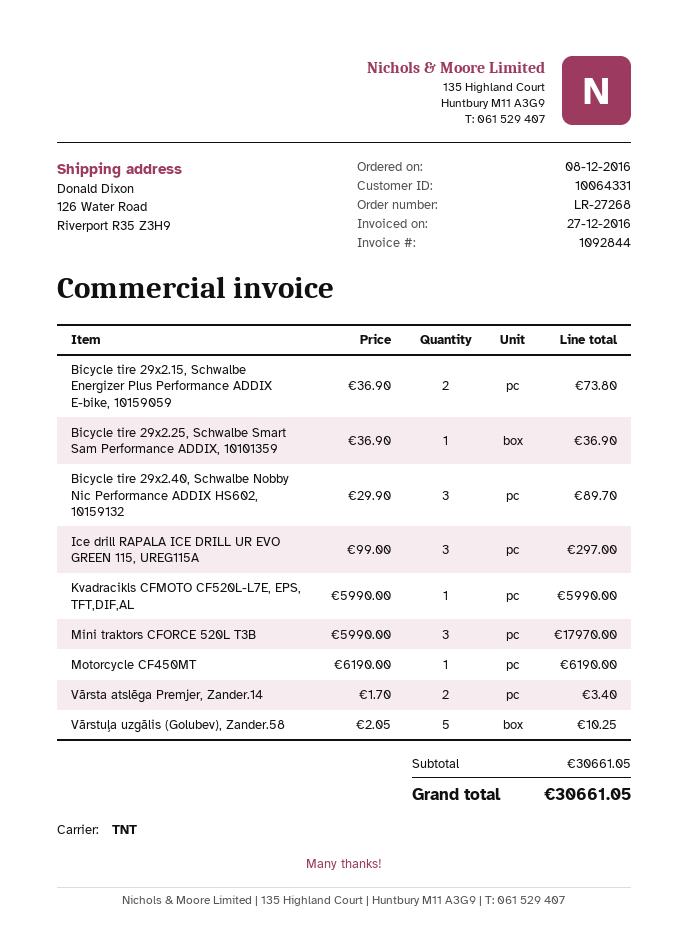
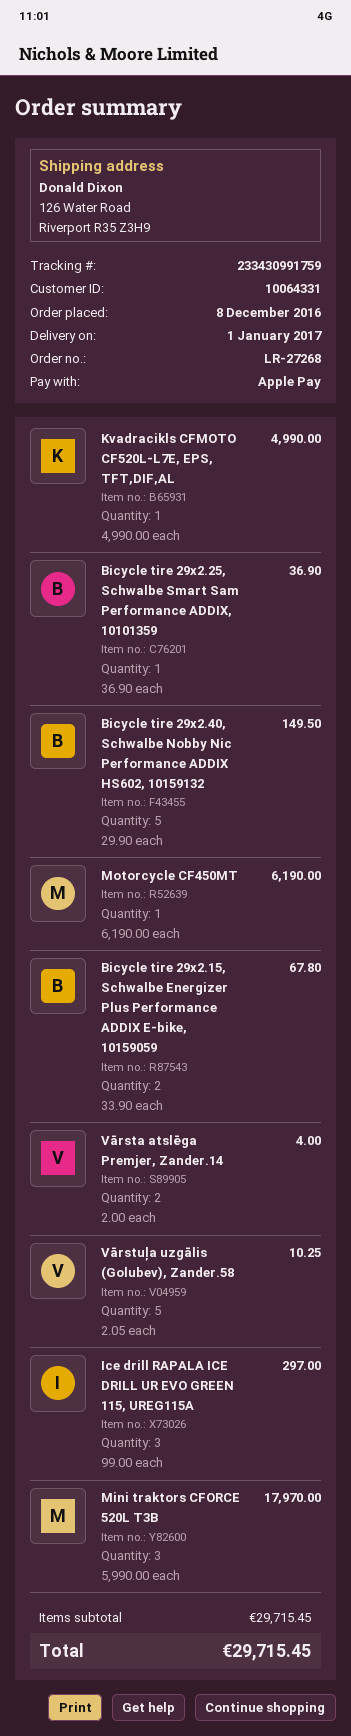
Bicycle tire 29x2.15, Schwalbe Energizer Plus Performance ADDIX E-bike, 10159059: 2 x 36.90 = 73.80 -> 2 x 33.90 = 67.80
Bicycle tire 29x2.40, Schwalbe Nobby Nic Performance ADDIX HS602, 10159132: 3 x 29.90 = 89.70 -> 5 x 29.90 = 149.50
Kvadracikls CFMOTO CF520L-L7E, EPS, TFT,DIF,AL: 1 x 5990.00 = 5990.00 -> 1 x 4990.00 = 4990.00
Vārsta atslēga Premjer, Zander.14: 2 x 1.70 = 3.40 -> 2 x 2.00 = 4.00
subtotal: 30661.05 -> 29715.45
total: 30661.05 -> 29715.45

